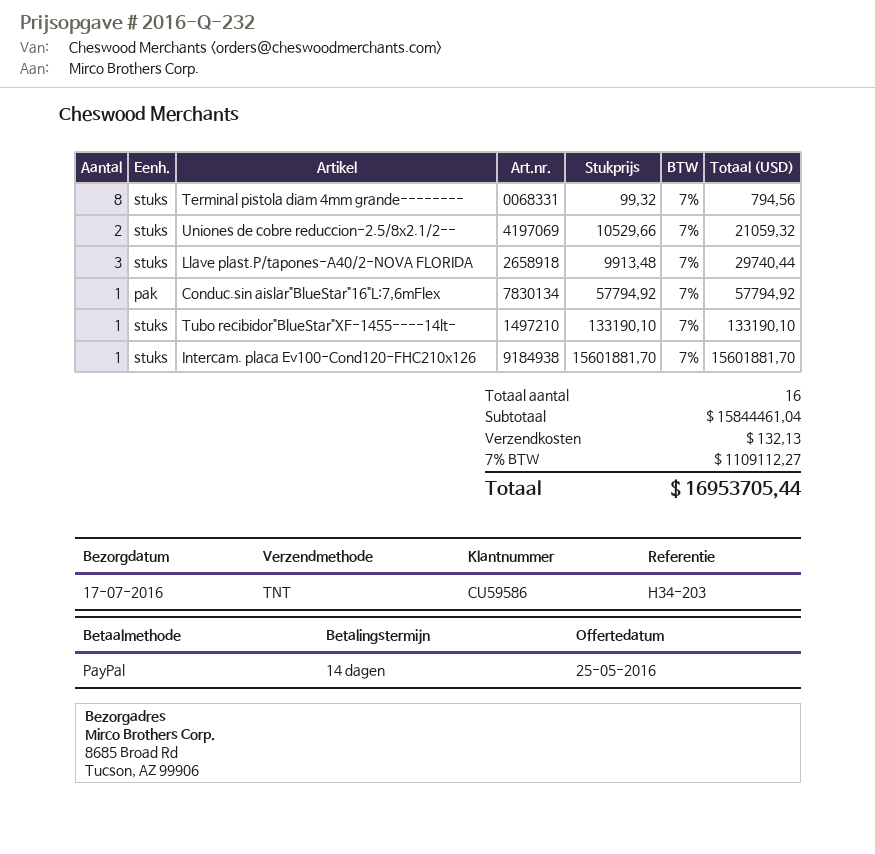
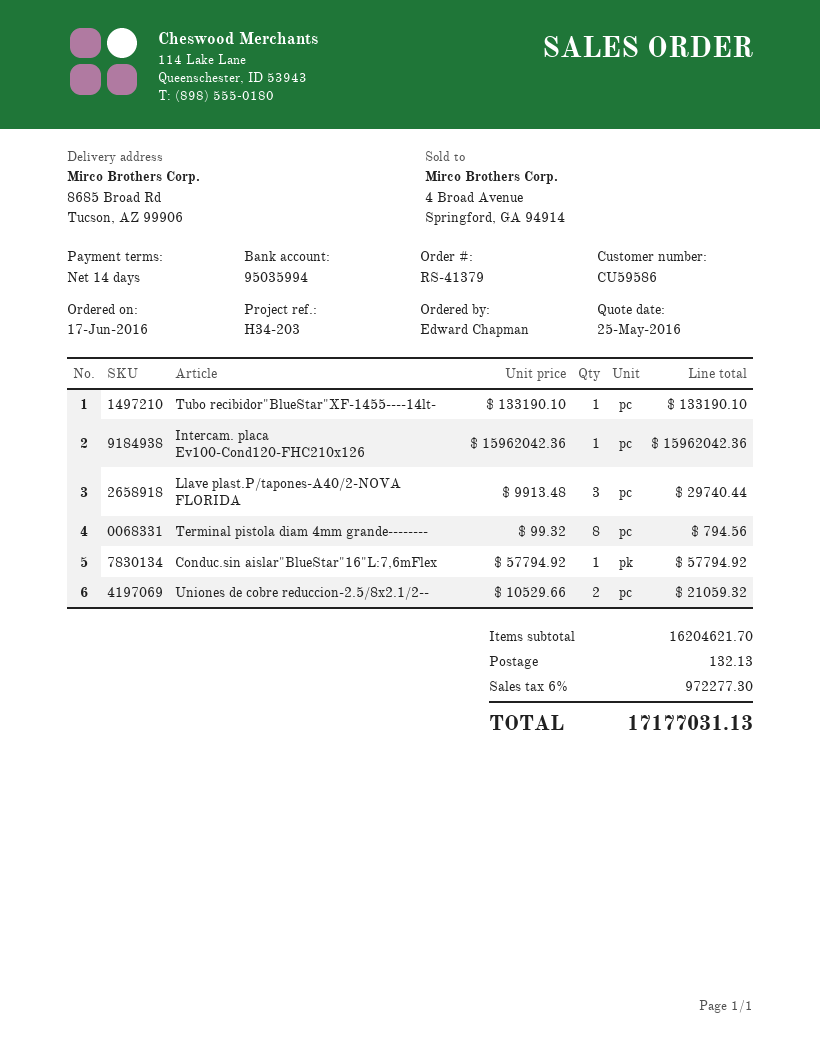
Intercam. placa Ev100-Cond120-FHC210x126: 1 x 15601881.70 = 15601881.70 -> 1 x 15962042.36 = 15962042.36
subtotal: 15844461.04 -> 16204621.70
tax: 7% = 1109112.27 -> 6% = 972277.30
total: 16953705.44 -> 17177031.13

